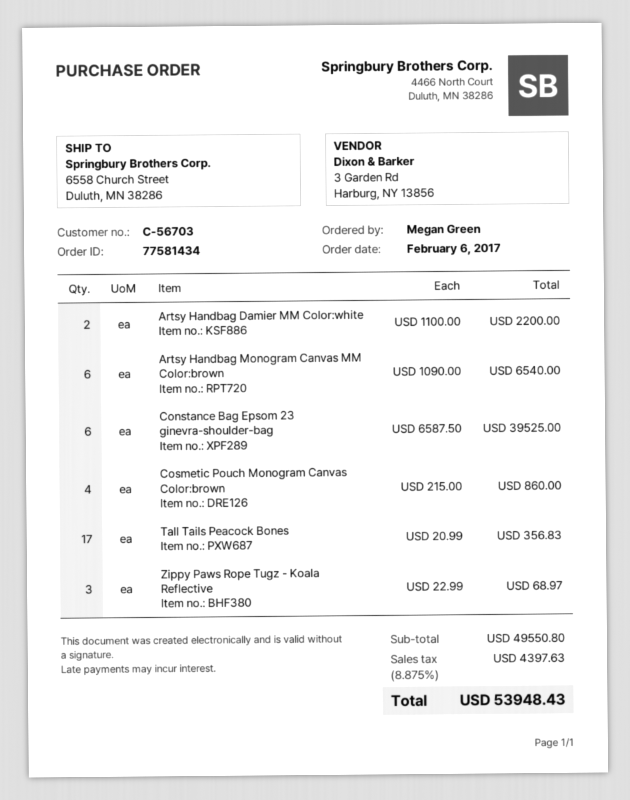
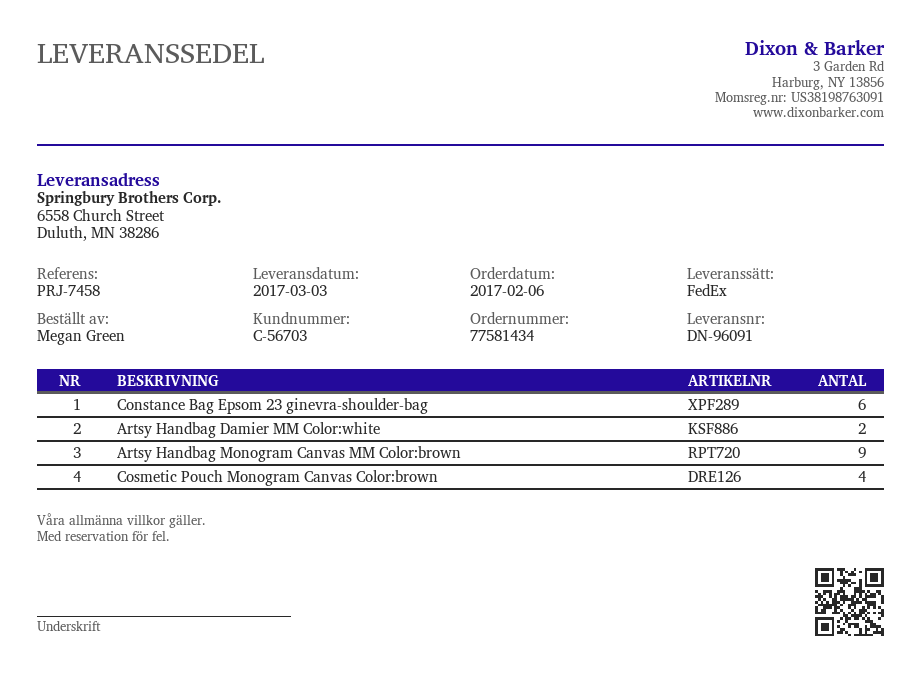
Artsy Handbag Monogram Canvas MM Color:brown: 6 -> 9
Tall Tails Peacock Bones: 17 -> none
Zippy Paws Rope Tugz - Koala Reflective: 3 -> none

